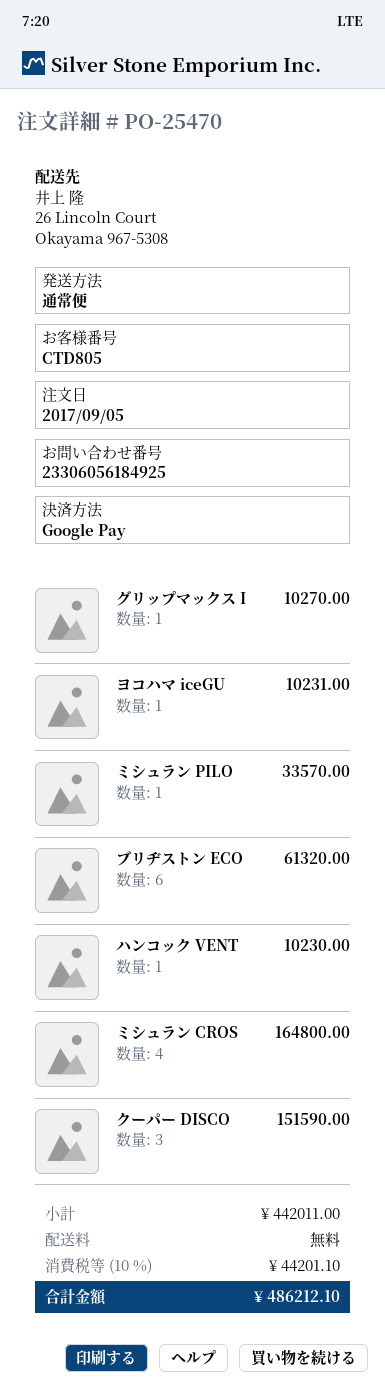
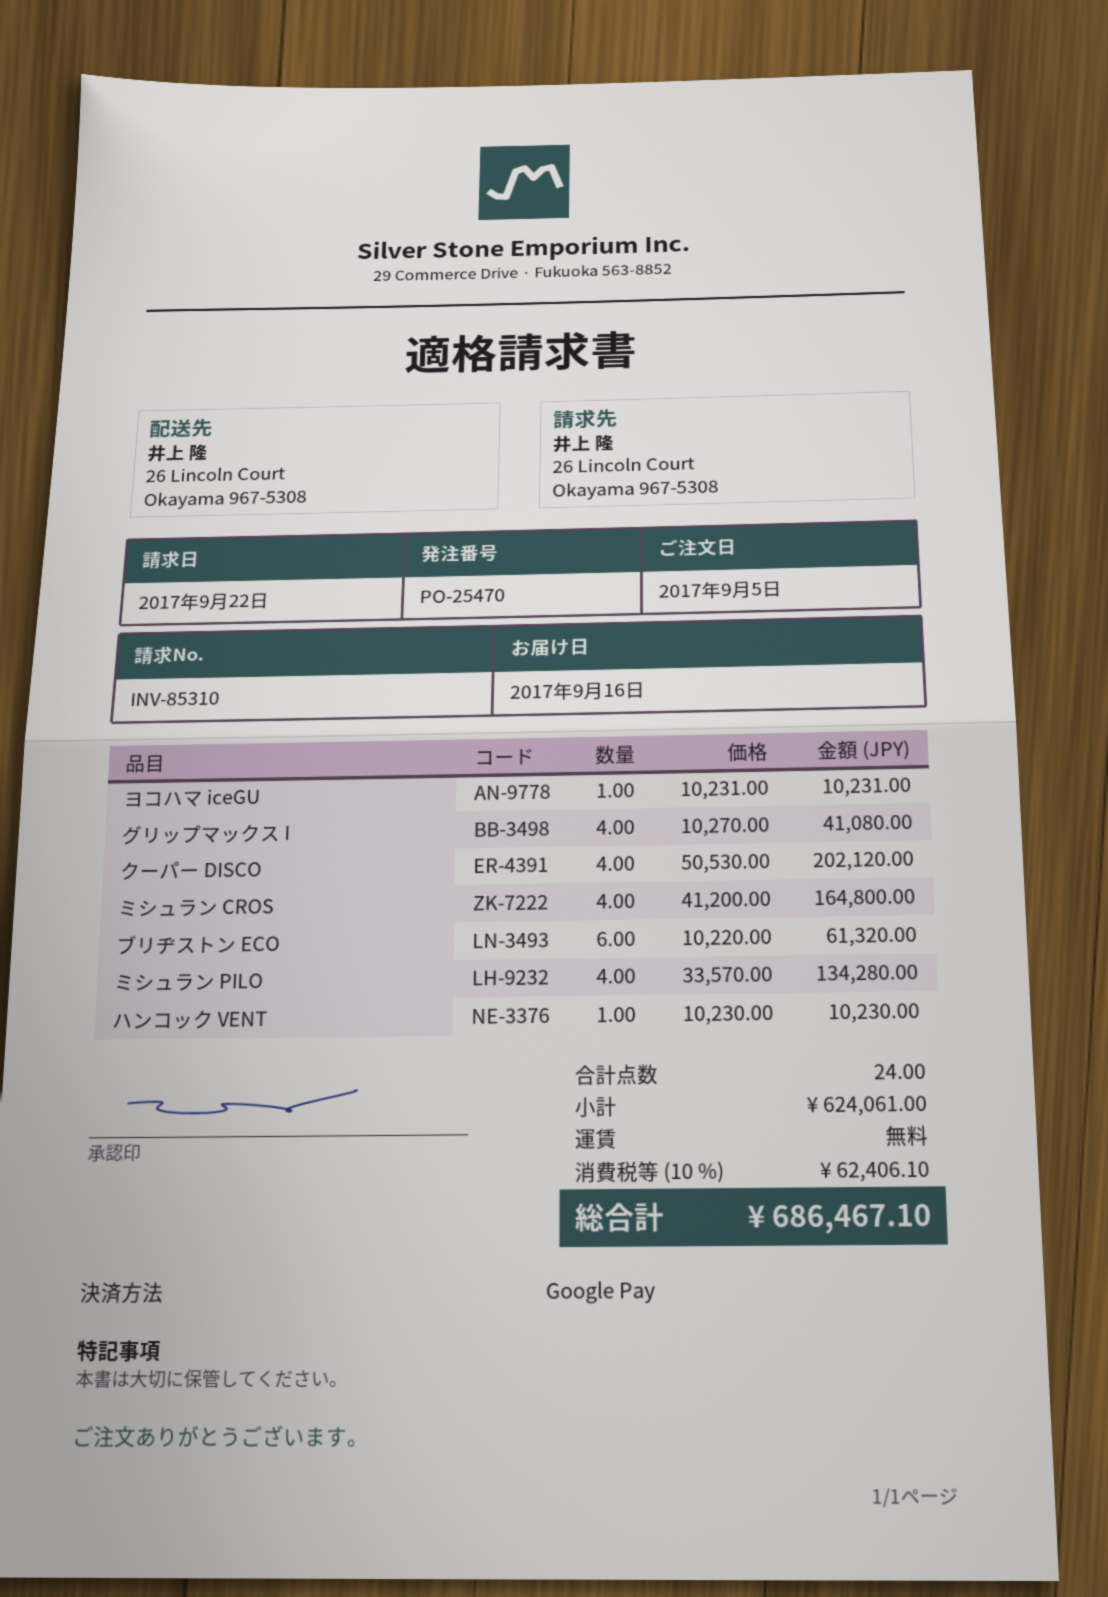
グリップマックス I: 1 for 10270.00 -> 4 for 41080.00
ミシュラン PILO: 1 for 33570.00 -> 4 for 134280.00
クーパー DISCO: 3 for 151590.00 -> 4 for 202120.00
subtotal: 442011.00 -> 624061.00
tax: 10% = 44201.10 -> 10% = 62406.10
total: 486212.10 -> 686467.10

